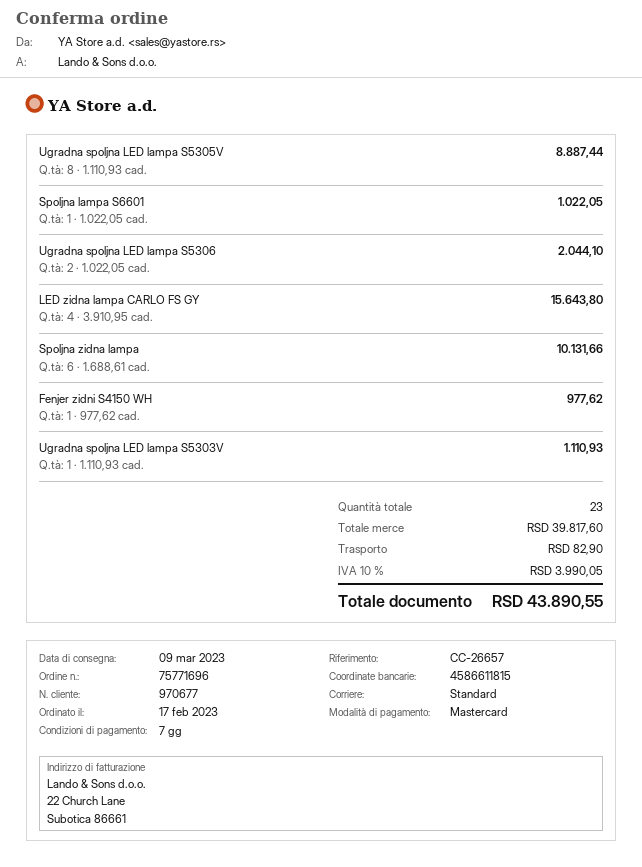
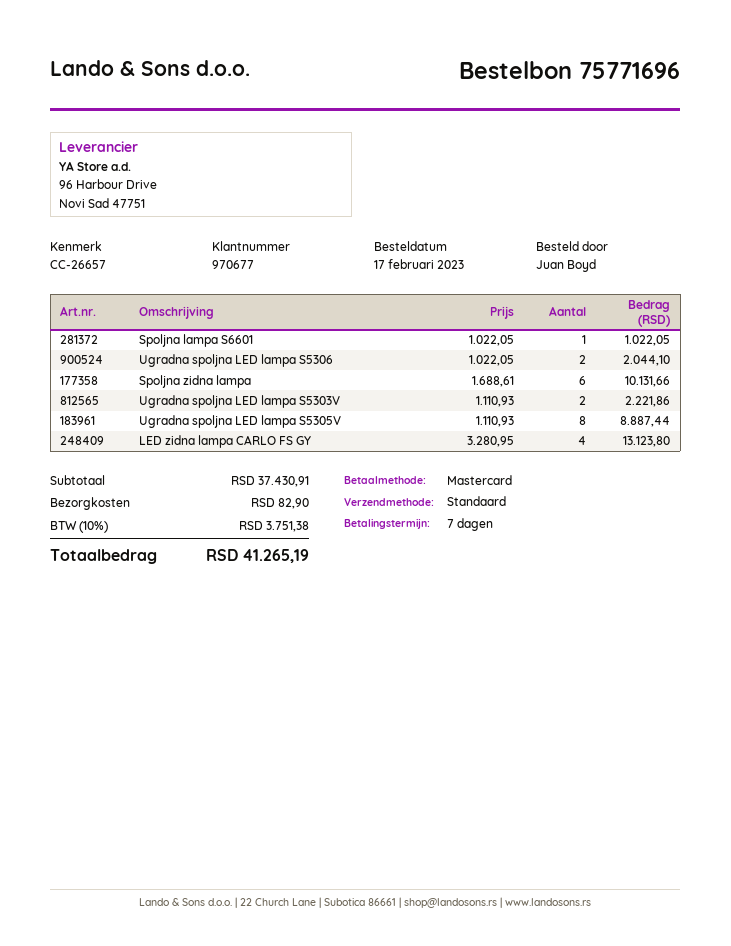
LED zidna lampa CARLO FS GY: 4 x 3910.95 = 15643.80 -> 4 x 3280.95 = 13123.80
Fenjer zidni S4150 WH: 1 x 977.62 = 977.62 -> none
Ugradna spoljna LED lampa S5303V: 1 x 1110.93 = 1110.93 -> 2 x 1110.93 = 2221.86
subtotal: 39817.60 -> 37430.91
tax: 10% = 3990.05 -> 10% = 3751.38
total: 43890.55 -> 41265.19

